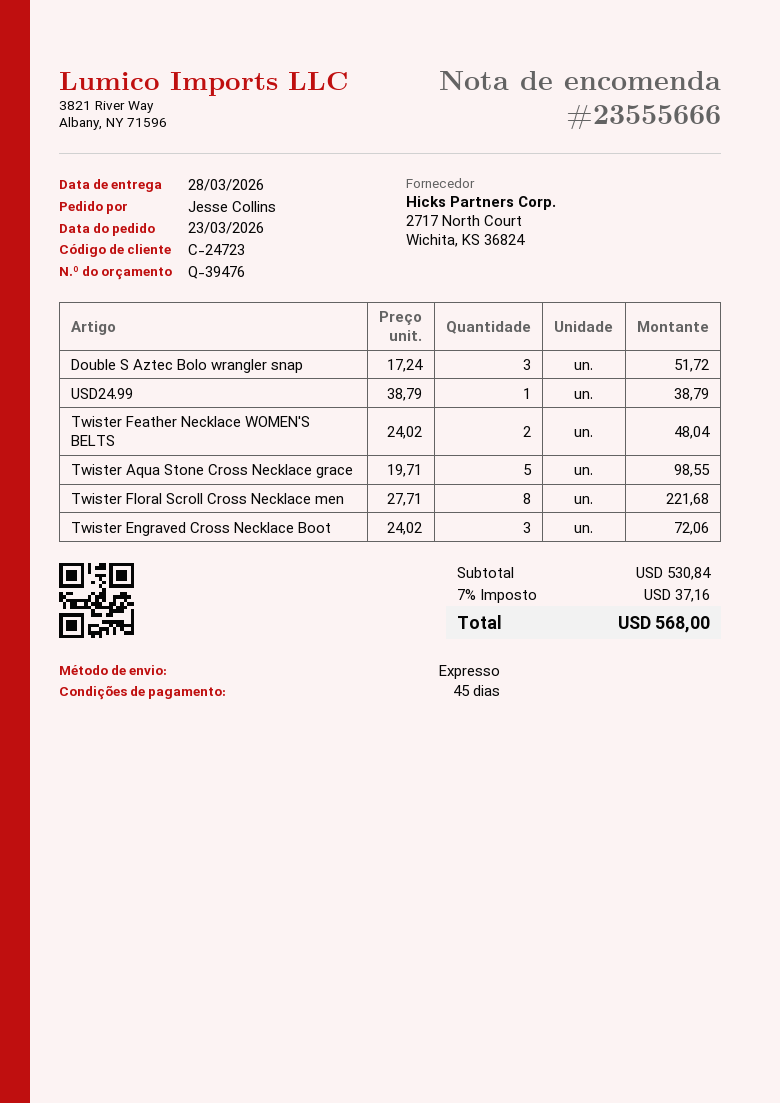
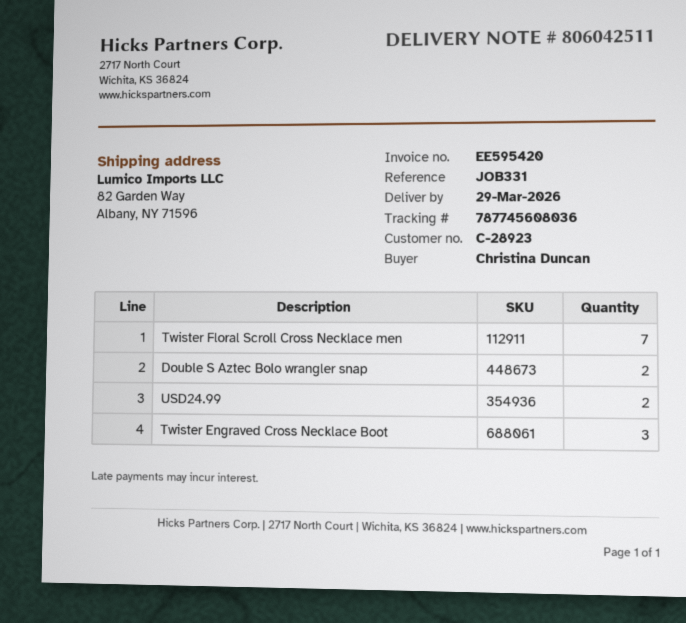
delivery date: 2026-03-28 -> 2026-03-29
customer number: C-24723 -> C-28923
ordered by: Jesse Collins -> Christina Duncan
Double S Aztec Bolo wrangler snap: 3 -> 2
USD24.99: 1 -> 2
Twister Feather Necklace WOMEN'S BELTS: 2 -> none
Twister Aqua Stone Cross Necklace grace: 5 -> none
Twister Floral Scroll Cross Necklace men: 8 -> 7

